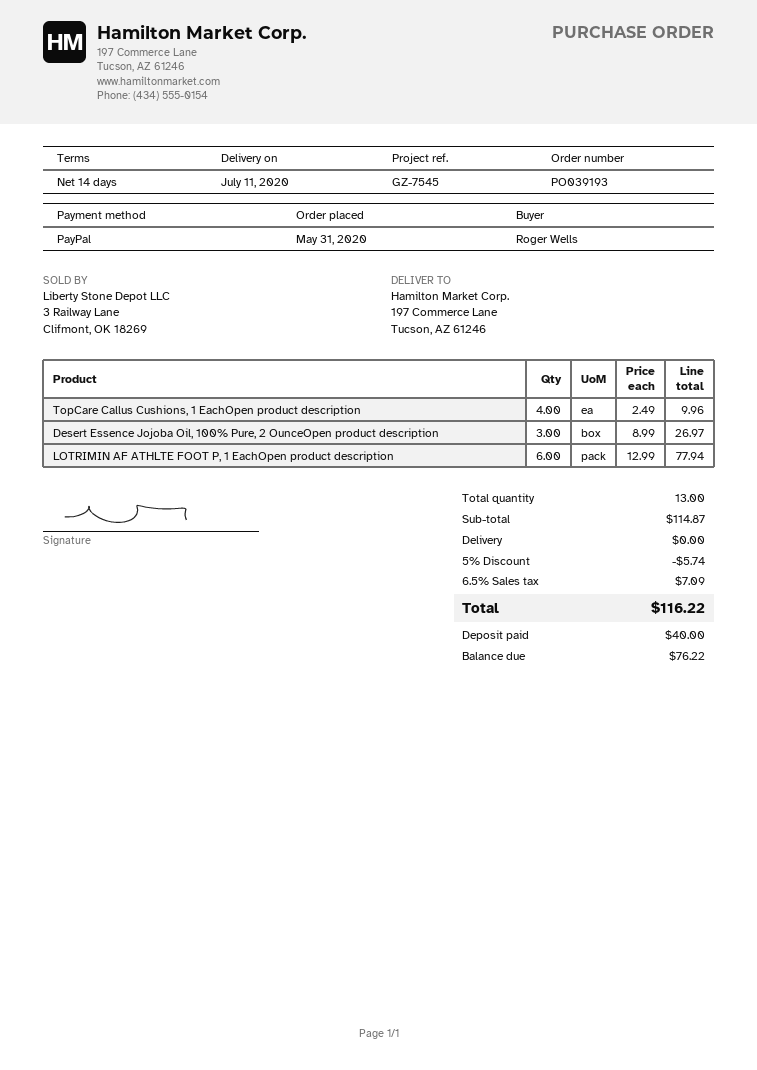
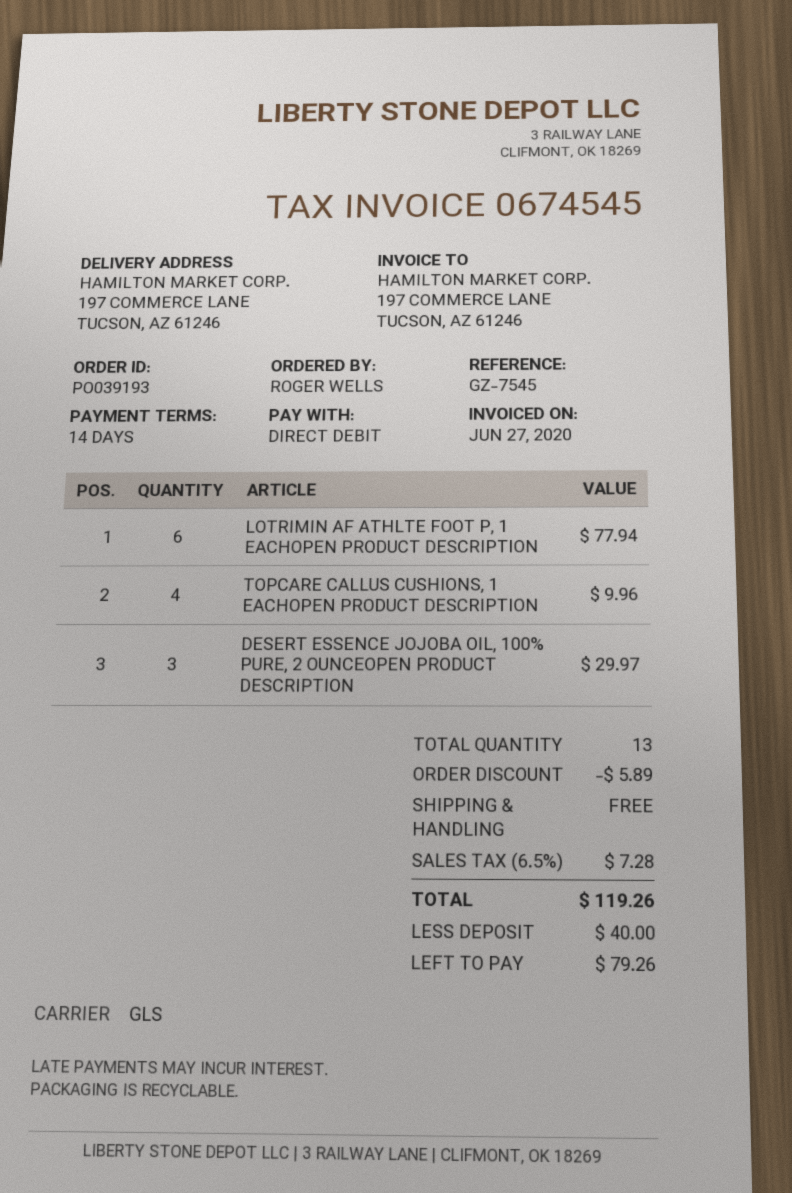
payment method: PayPal -> direct debit
Desert Essence Jojoba Oil, 100% Pure, 2 OunceOpen product description: 3 for 26.97 -> 3 for 29.97
discount: 5.74 -> 5.89
tax: 6.5% = 7.09 -> 6.5% = 7.28
total: 116.22 -> 119.26
balance: 76.22 -> 79.26

